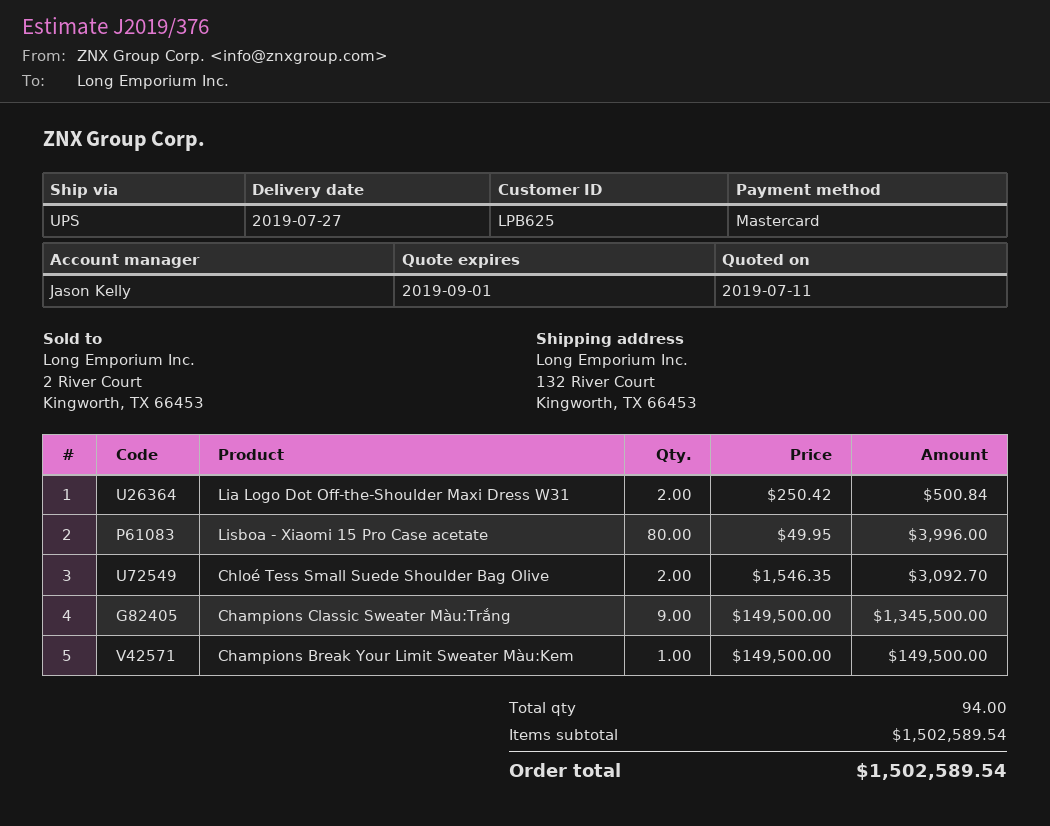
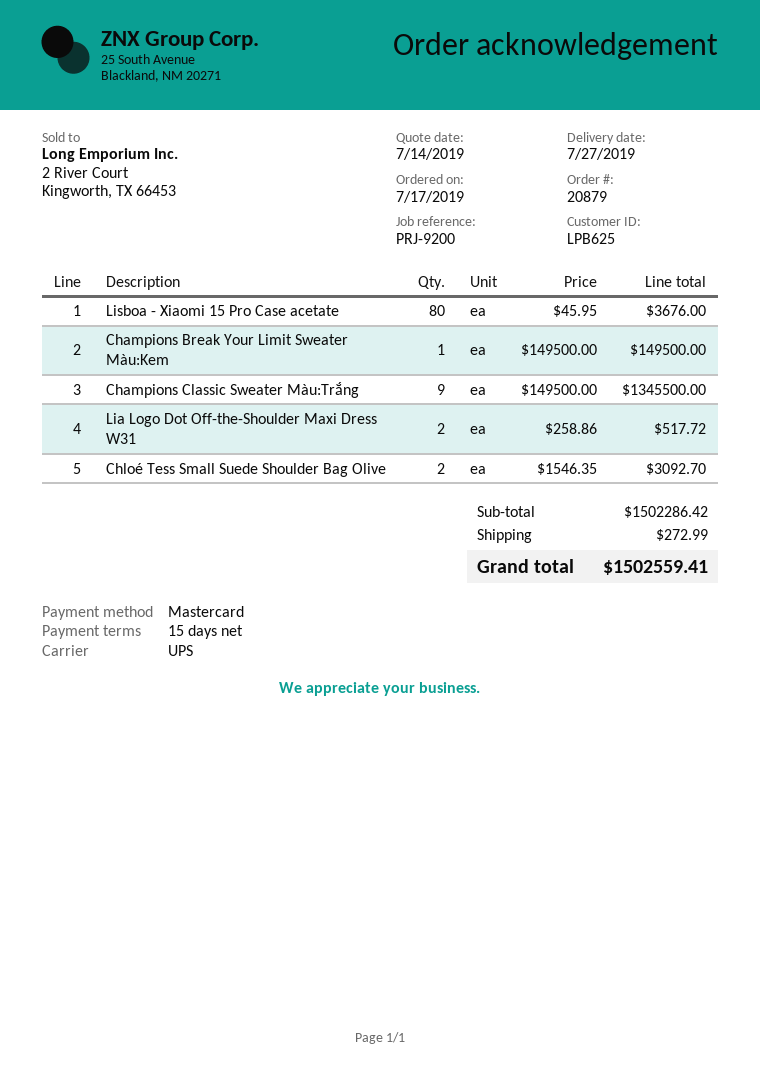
quote date: 2019-07-11 -> 2019-07-14
Lia Logo Dot Off-the-Shoulder Maxi Dress W31: 2 x 250.42 = 500.84 -> 2 x 258.86 = 517.72
Lisboa - Xiaomi 15 Pro Case acetate: 80 x 49.95 = 3996.00 -> 80 x 45.95 = 3676.00
subtotal: 1502589.54 -> 1502286.42
shipping: none -> 272.99
total: 1502589.54 -> 1502559.41

